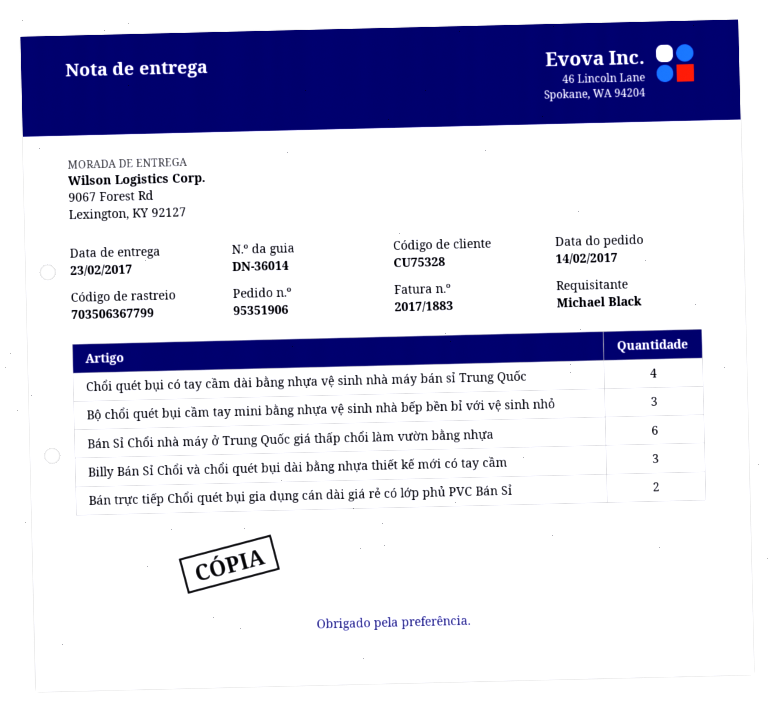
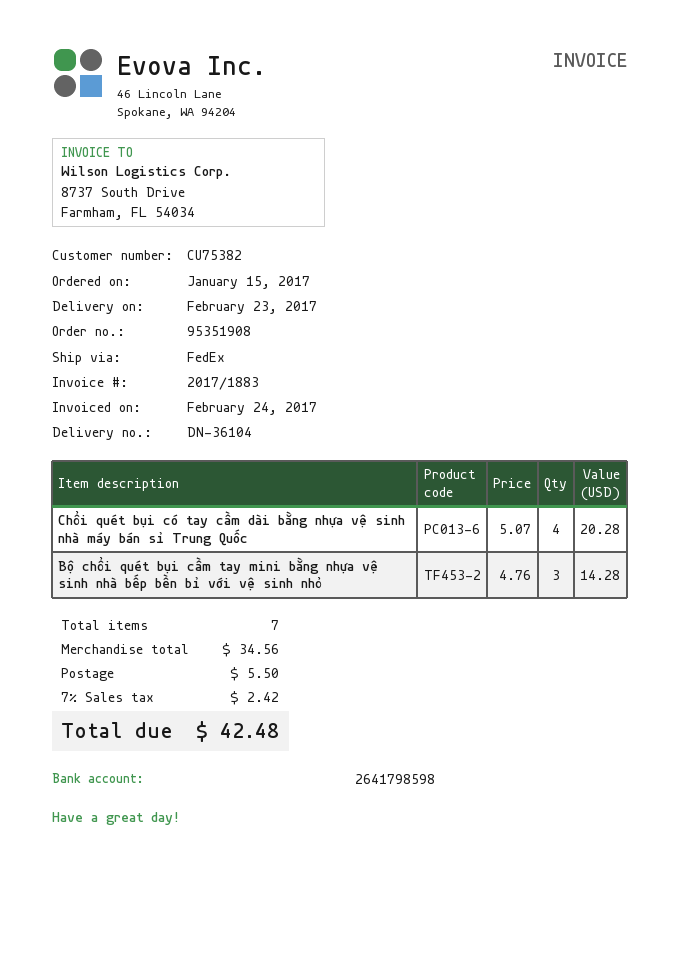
order number: 95351906 -> 95351908
order date: 2017-02-14 -> 2017-01-15
delivery note number: DN-36014 -> DN-36104
customer number: CU75328 -> CU75382
Bán Sỉ Chổi nhà máy ở Trung Quốc giá thấp chổi làm vườn bằng nhựa: 6 -> none
Billy Bán Sỉ Chổi và chổi quét bụi dài bằng nhựa thiết kế mới có tay cầm: 3 -> none
Bán trực tiếp Chổi quét bụi gia dụng cán dài giá rẻ có lớp phủ PVC Bán Sỉ: 2 -> none

